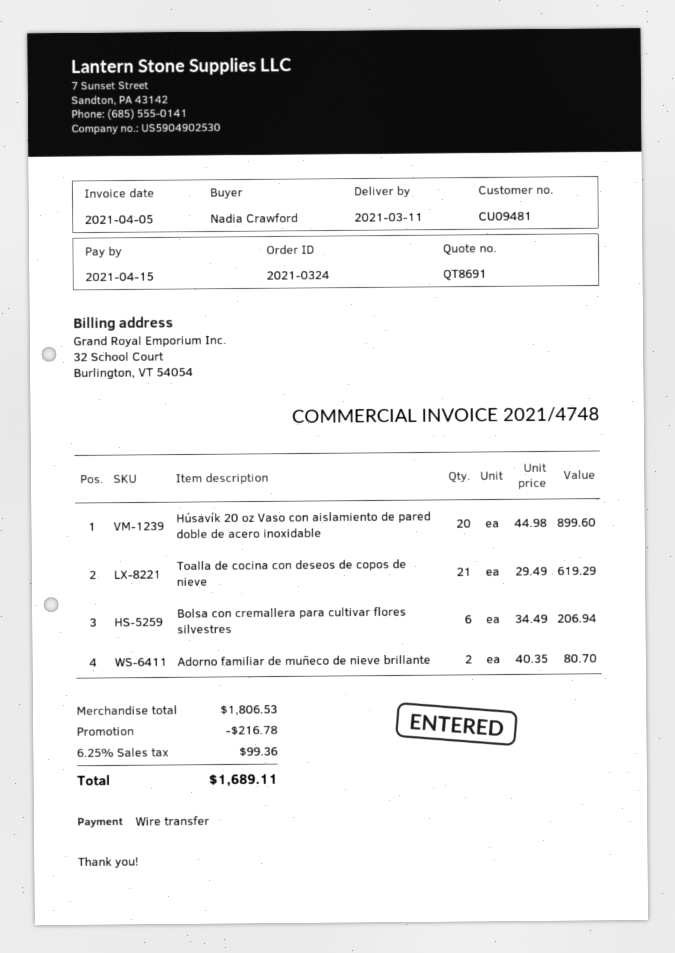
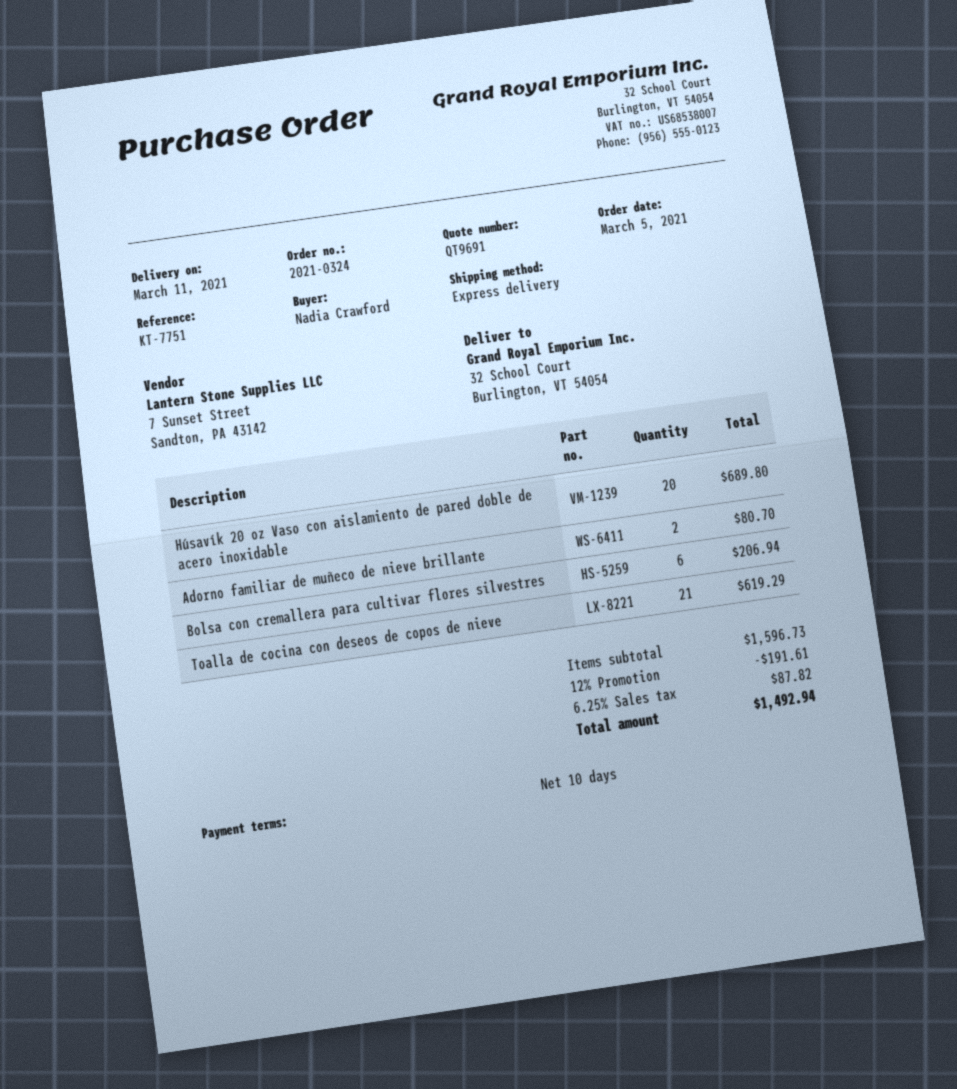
quote number: QT8691 -> QT9691
Húsavík 20 oz Vaso con aislamiento de pared doble de acero inoxidable: 20 for 899.60 -> 20 for 689.80
subtotal: 1806.53 -> 1596.73
discount: 216.78 -> 191.61
tax: 6.25% = 99.36 -> 6.25% = 87.82
total: 1689.11 -> 1492.94

